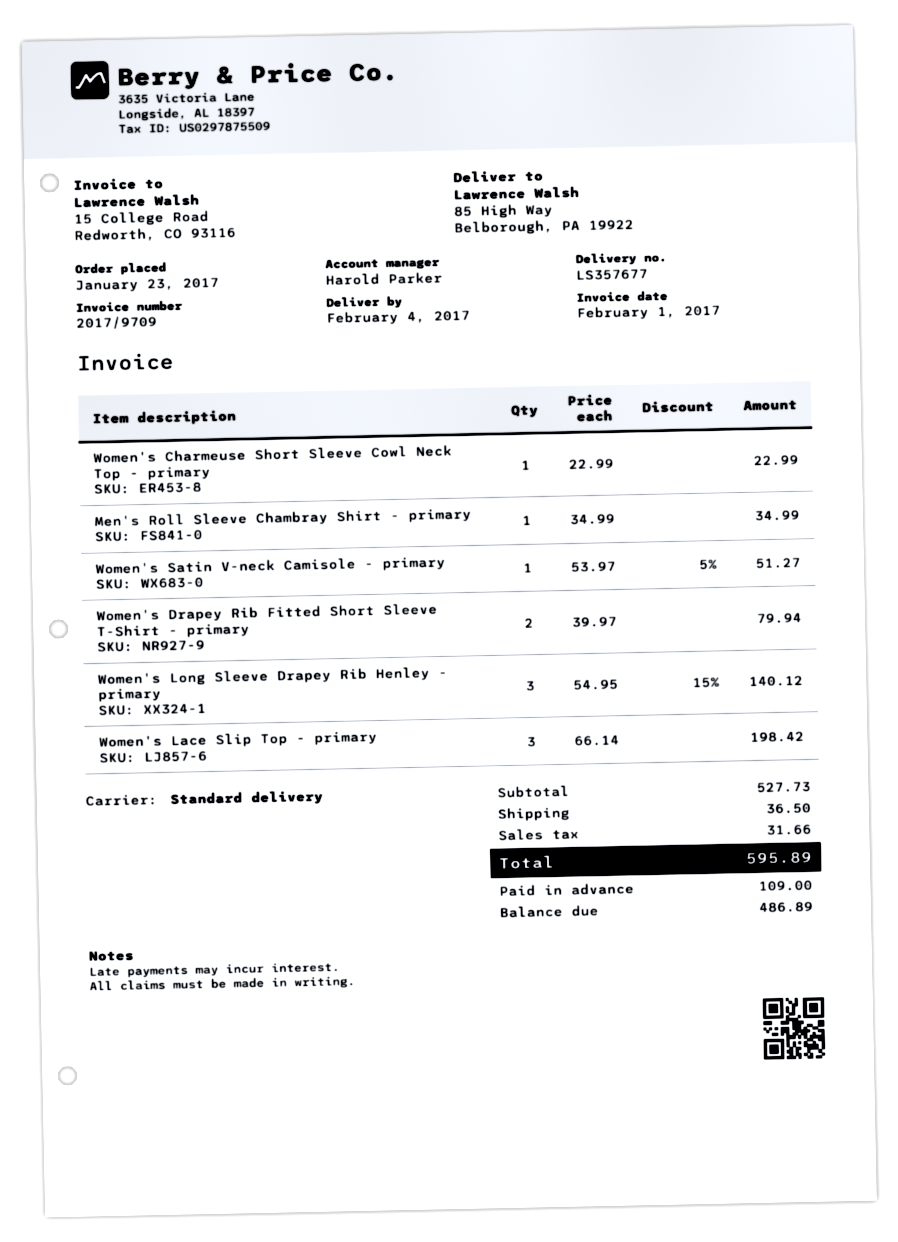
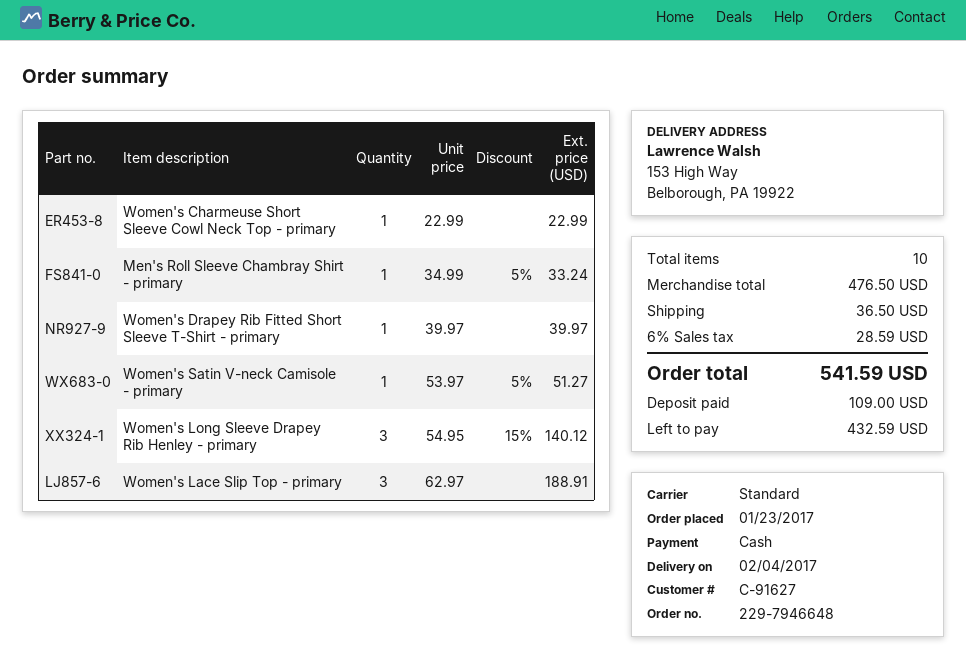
ship to: 85 High Way, Belborough, PA 19922 -> 153 High Way, Belborough, PA 19922
Men's Roll Sleeve Chambray Shirt - primary: 1 x 34.99 = 34.99 -> 1 x 34.99 - 5% = 33.24
Women's Drapey Rib Fitted Short Sleeve T-Shirt - primary: 2 x 39.97 = 79.94 -> 1 x 39.97 = 39.97
Women's Lace Slip Top - primary: 3 x 66.14 = 198.42 -> 3 x 62.97 = 188.91
subtotal: 527.73 -> 476.50
tax: 31.66 -> 28.59
total: 595.89 -> 541.59
balance: 486.89 -> 432.59

